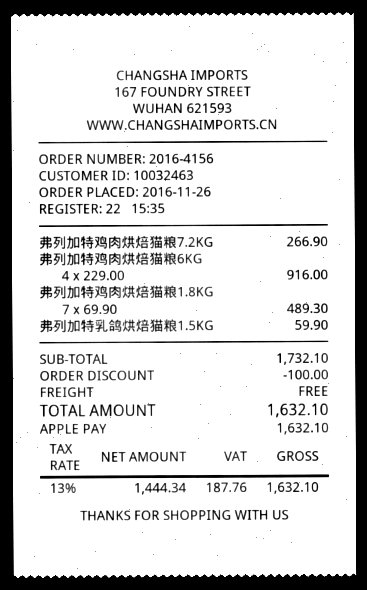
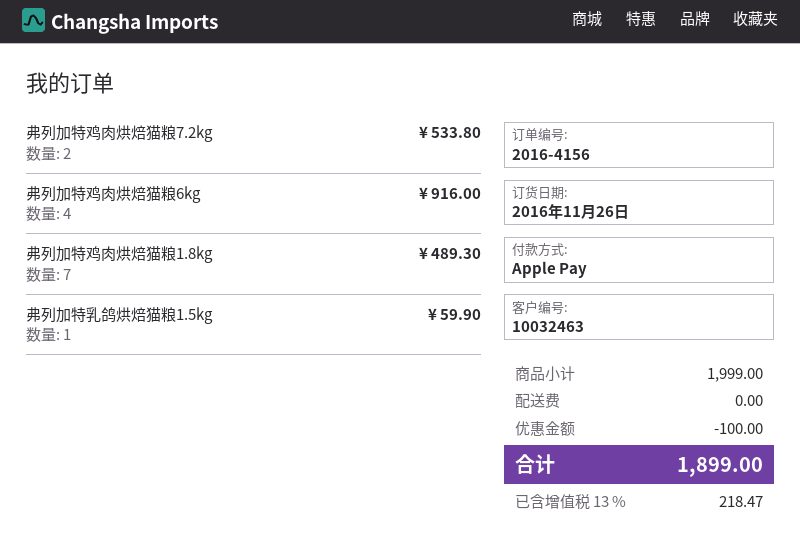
弗列加特鸡肉烘焙猫粮7.2KG: 1 for 266.90 -> 2 for 533.80
subtotal: 1732.10 -> 1999.00
tax: 13% = 187.76 -> 13% = 218.47
total: 1632.10 -> 1899.00

